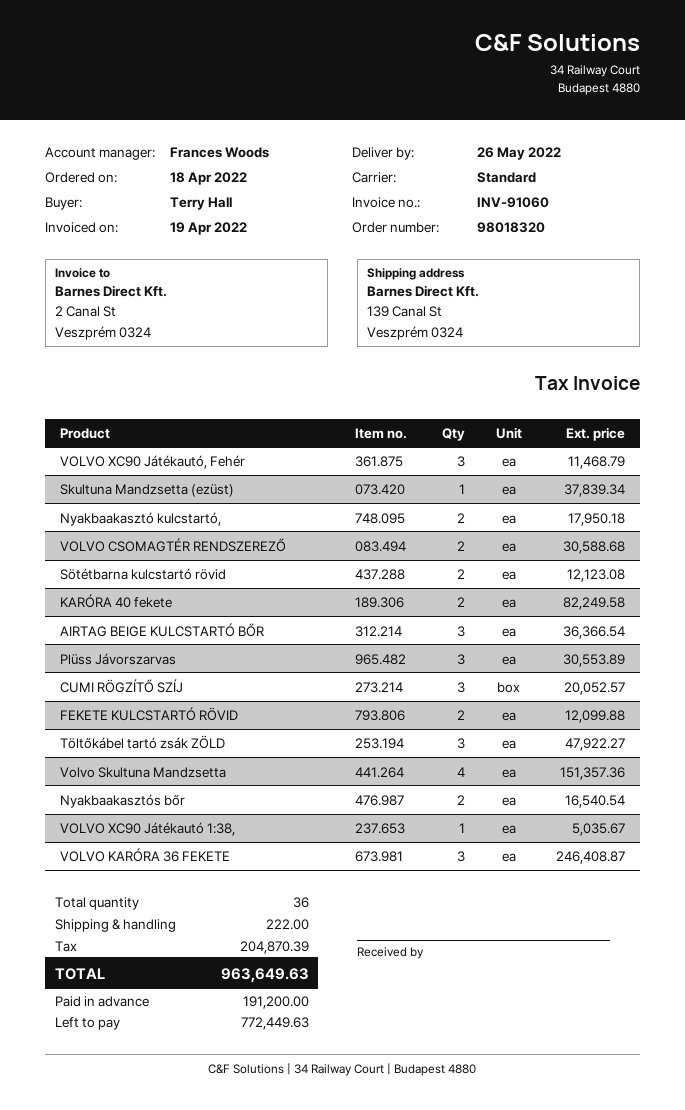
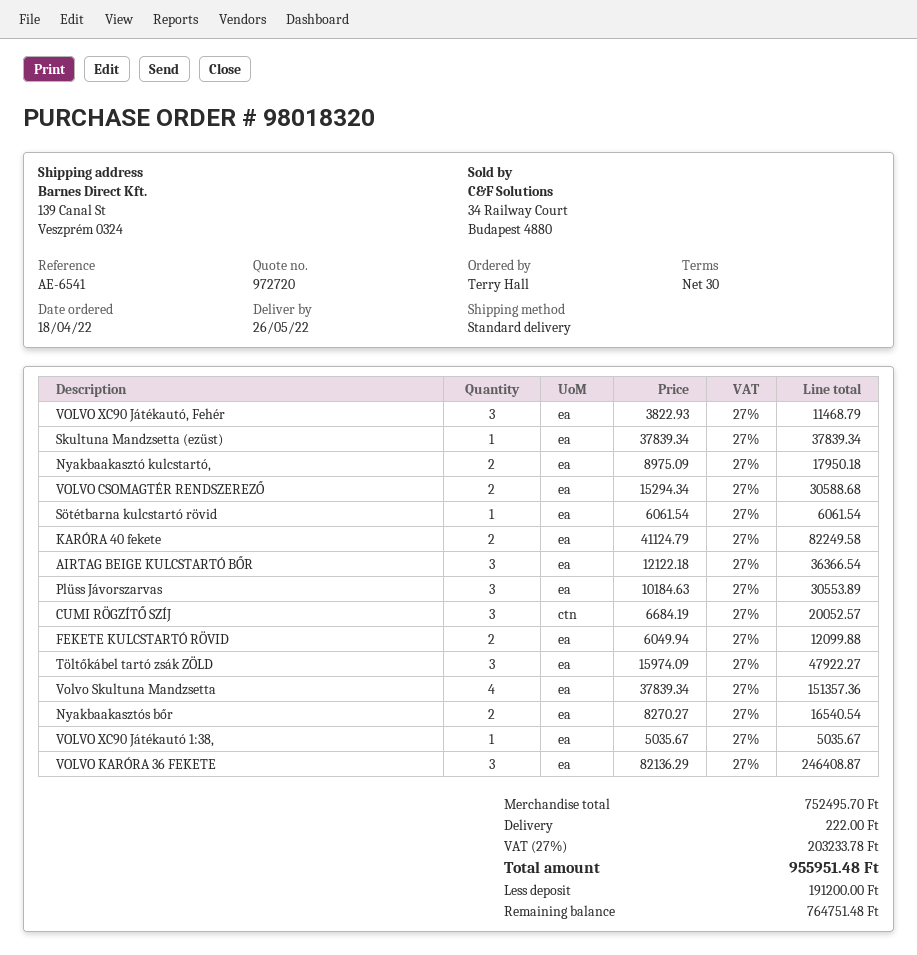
Sötétbarna kulcstartó rövid: 2 for 12123.08 -> 1 for 6061.54
tax: 204870.39 -> 203233.78
total: 963649.63 -> 955951.48
balance: 772449.63 -> 764751.48

